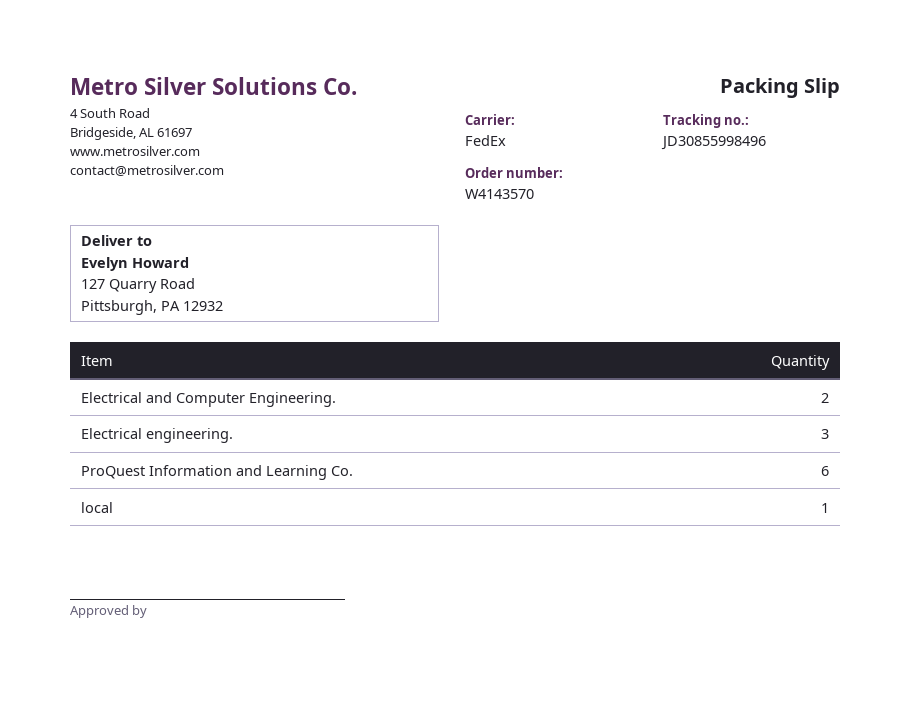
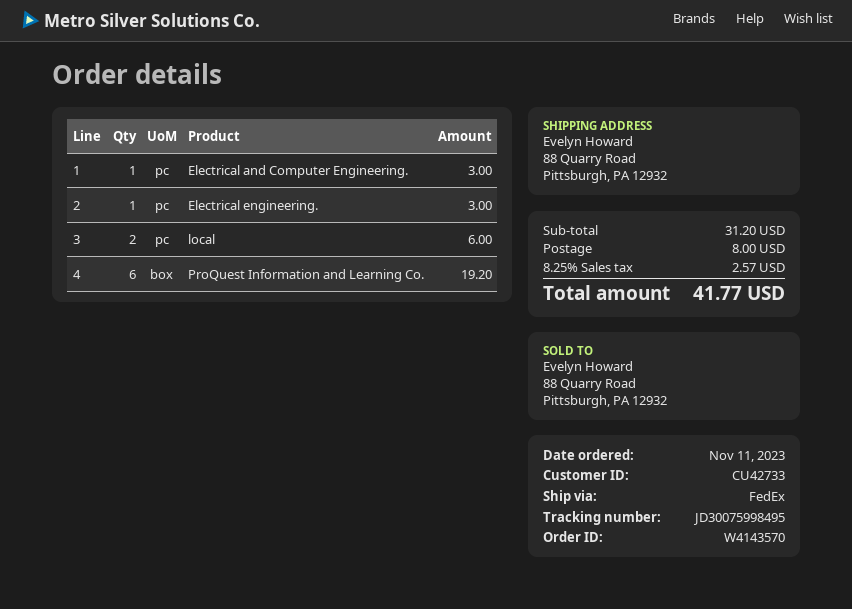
tracking number: JD30855998496 -> JD30075998495
ship to: 127 Quarry Road, Pittsburgh, PA 12932 -> 88 Quarry Road, Pittsburgh, PA 12932
Electrical and Computer Engineering.: 2 -> 1
Electrical engineering.: 3 -> 1
local: 1 -> 2

